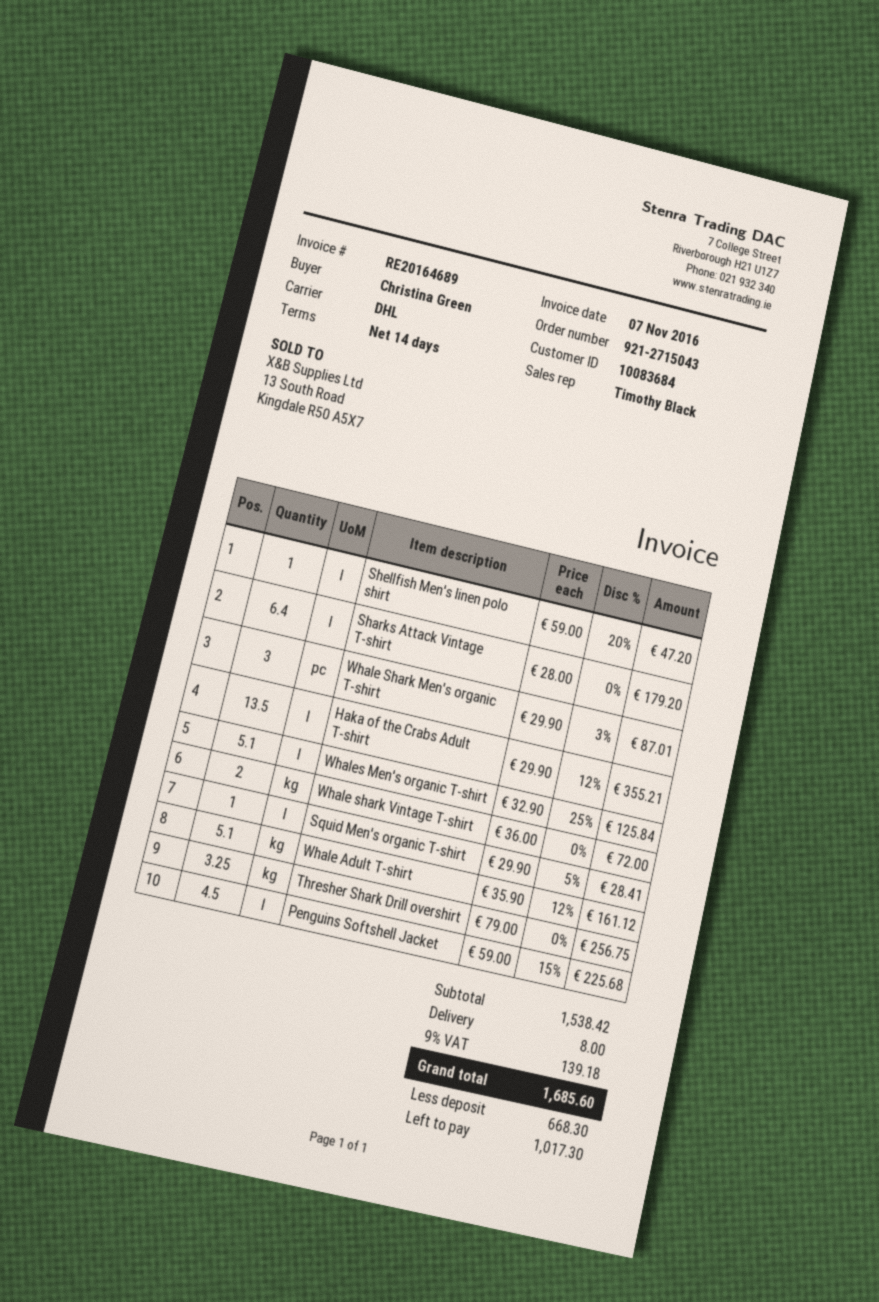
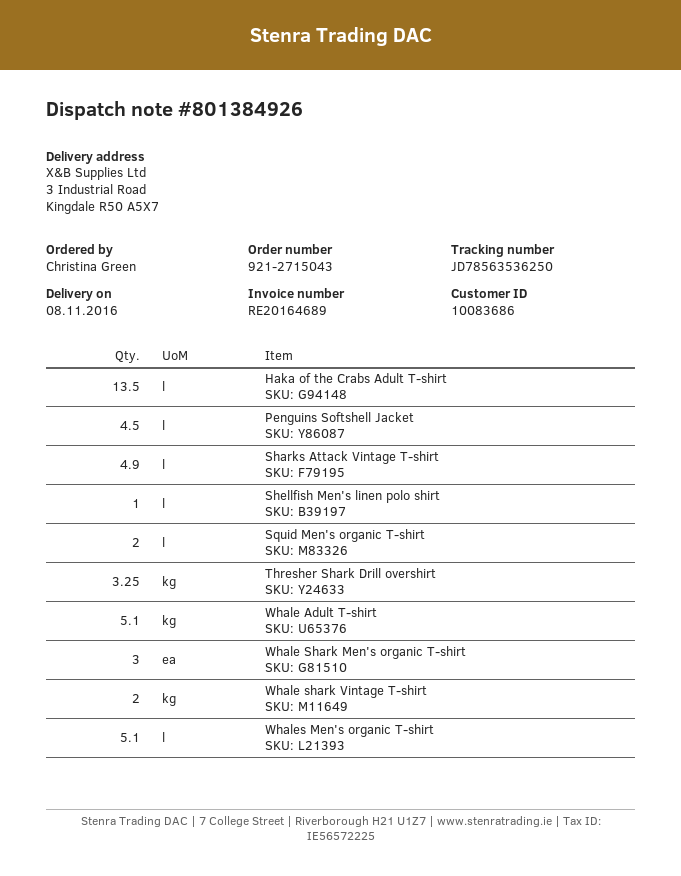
customer number: 10083684 -> 10083686
Sharks Attack Vintage T-shirt: 6.4 -> 4.9
Squid Men's organic T-shirt: 1 -> 2

